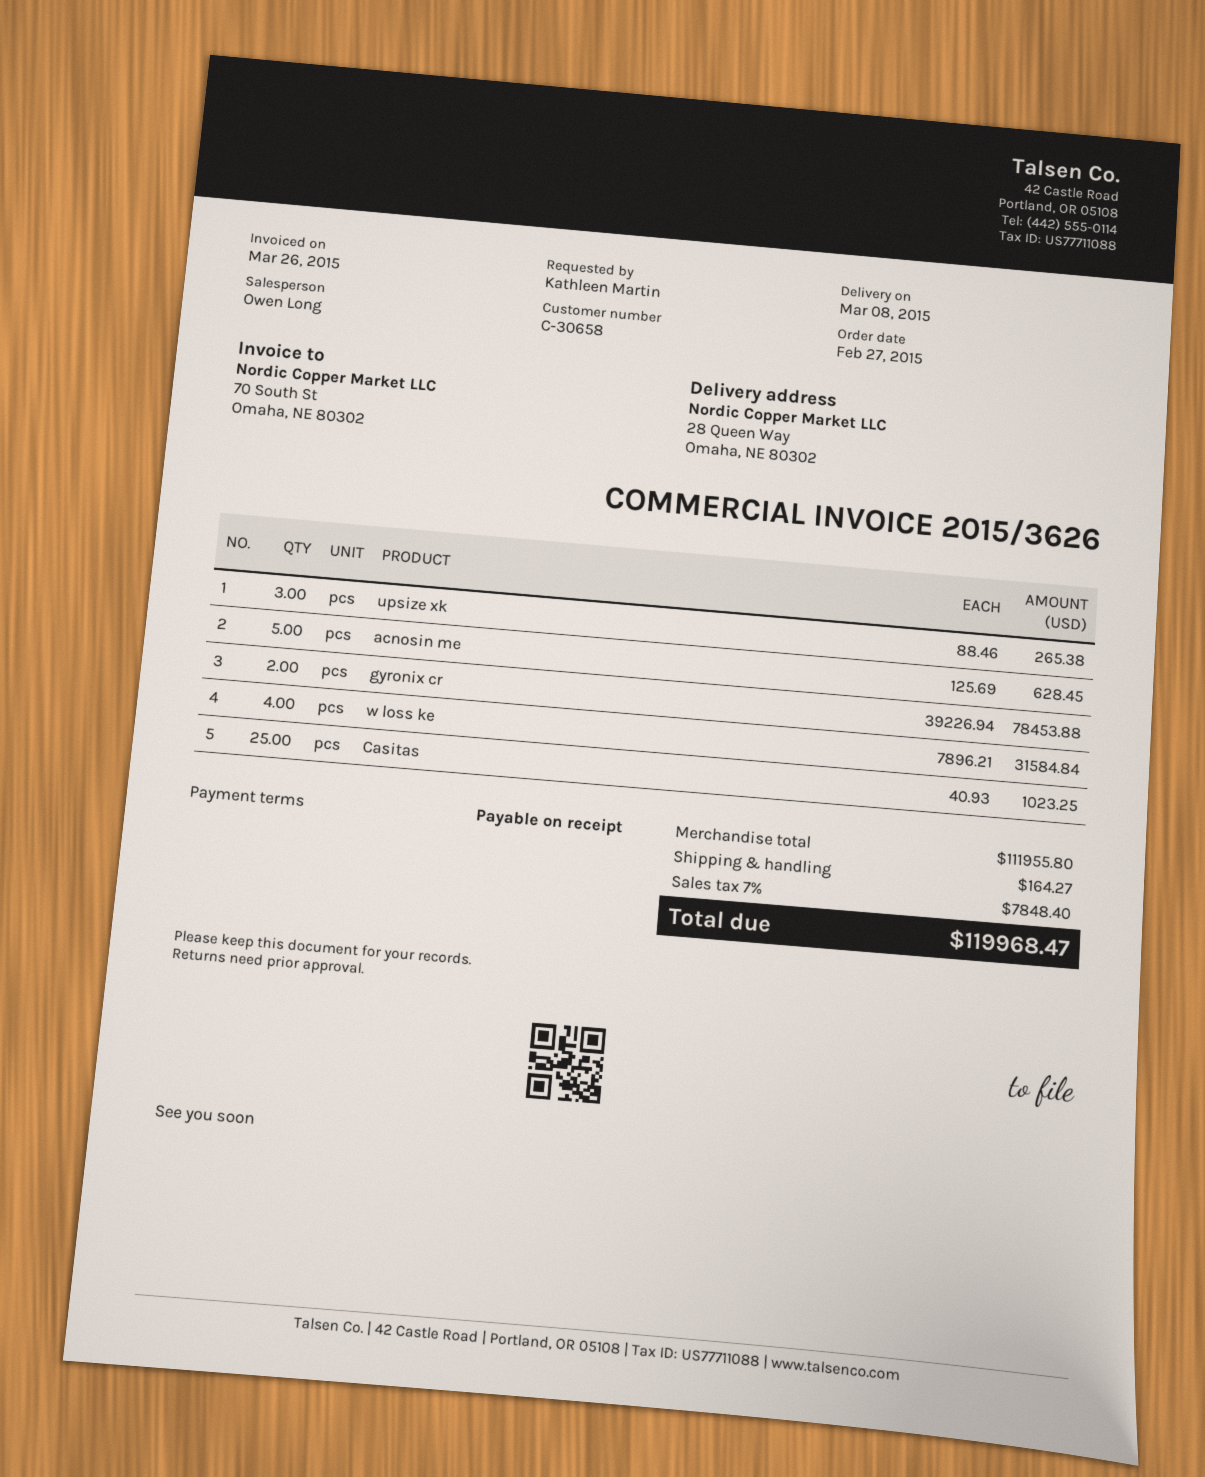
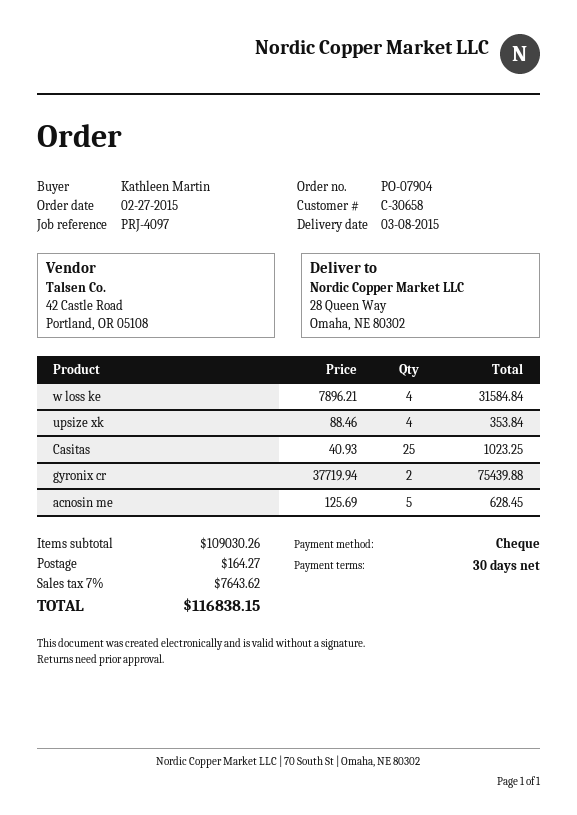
payment terms: on receipt -> 30 days
upsize xk: 3 x 88.46 = 265.38 -> 4 x 88.46 = 353.84
gyronix cr: 2 x 39226.94 = 78453.88 -> 2 x 37719.94 = 75439.88
subtotal: 111955.80 -> 109030.26
tax: 7% = 7848.40 -> 7% = 7643.62
total: 119968.47 -> 116838.15

